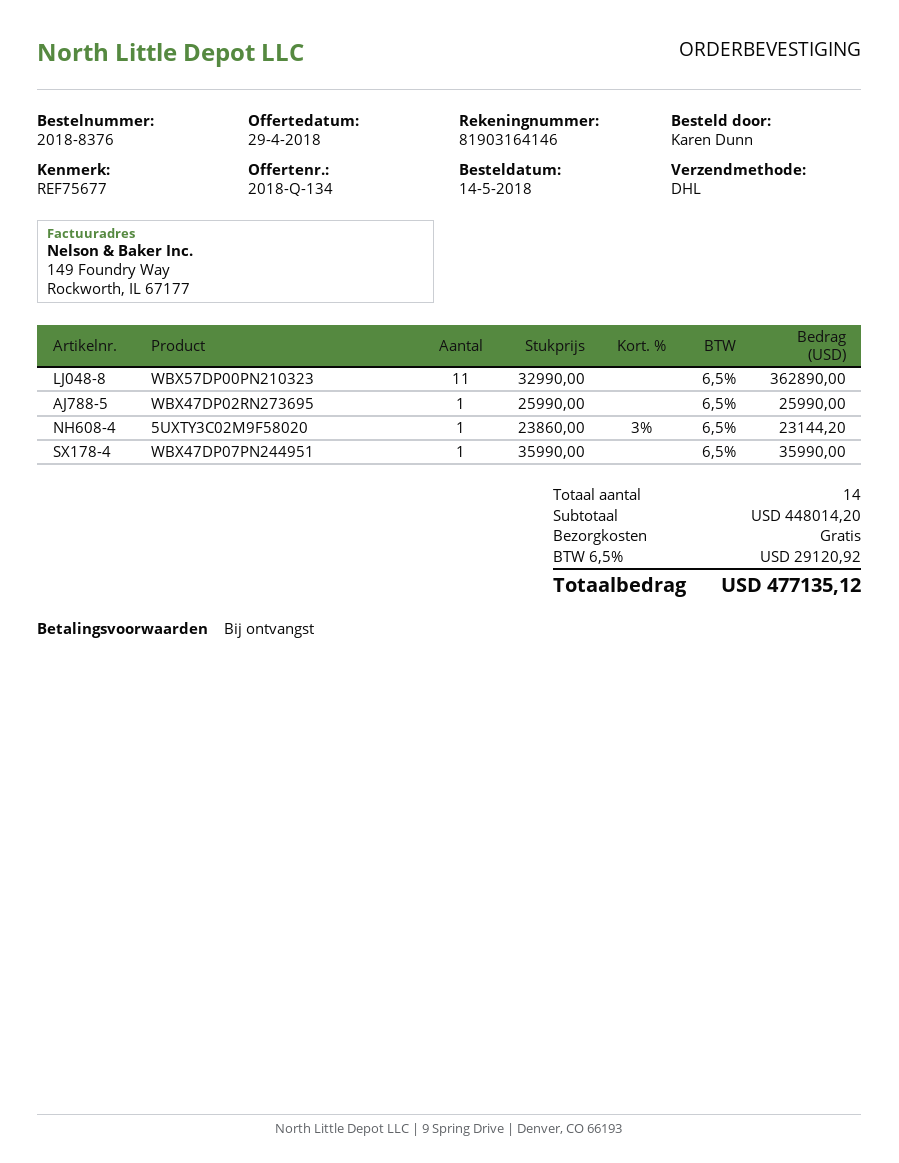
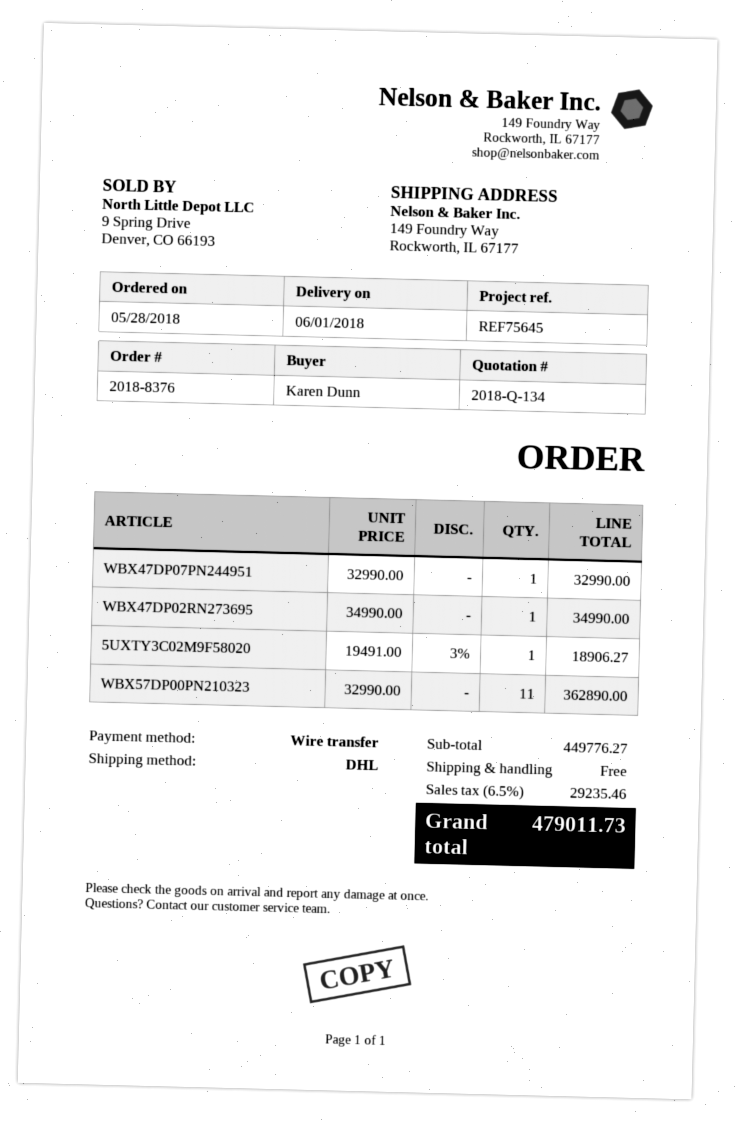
order date: 2018-05-14 -> 2018-05-28
reference: REF75677 -> REF75645
WBX47DP02RN273695: 1 x 25990.00 = 25990.00 -> 1 x 34990.00 = 34990.00
5UXTY3C02M9F58020: 1 x 23860.00 - 3% = 23144.20 -> 1 x 19491.00 - 3% = 18906.27
WBX47DP07PN244951: 1 x 35990.00 = 35990.00 -> 1 x 32990.00 = 32990.00
subtotal: 448014.20 -> 449776.27
tax: 6.5% = 29120.92 -> 6.5% = 29235.46
total: 477135.12 -> 479011.73

